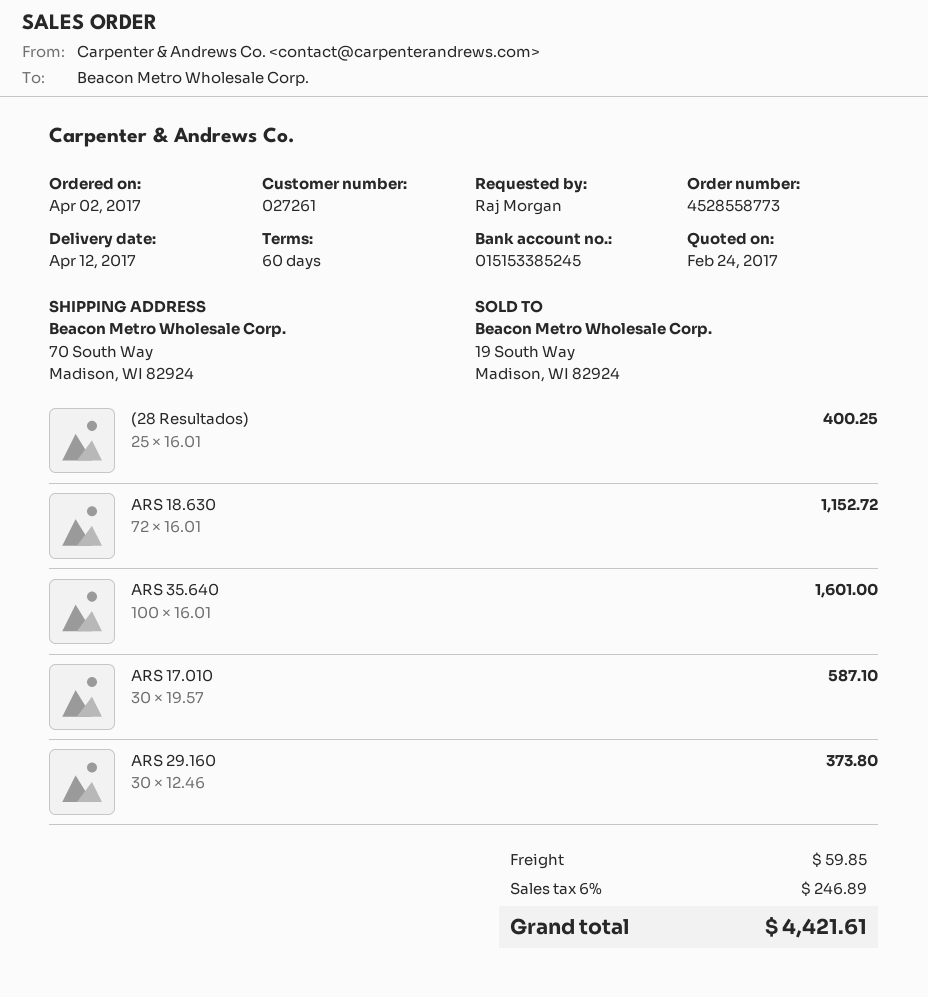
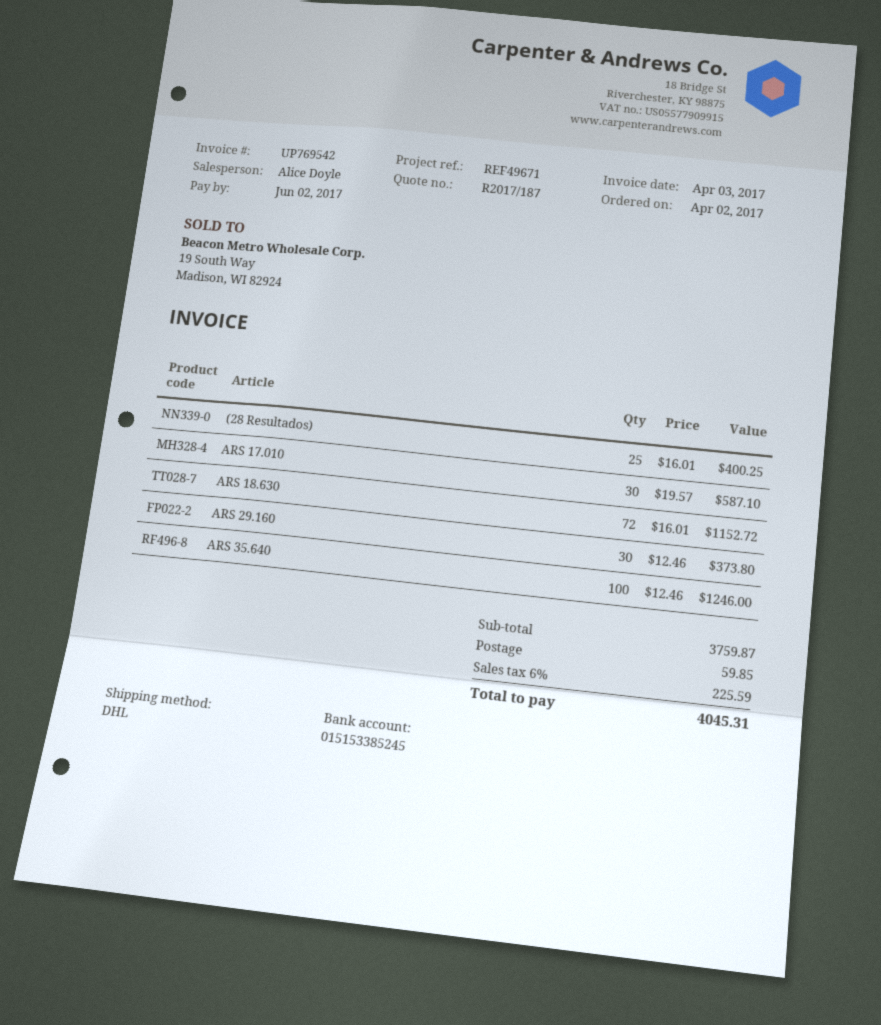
ARS 35.640: 100 x 16.01 = 1601.00 -> 100 x 12.46 = 1246.00
tax: 6% = 246.89 -> 6% = 225.59
total: 4421.61 -> 4045.31

